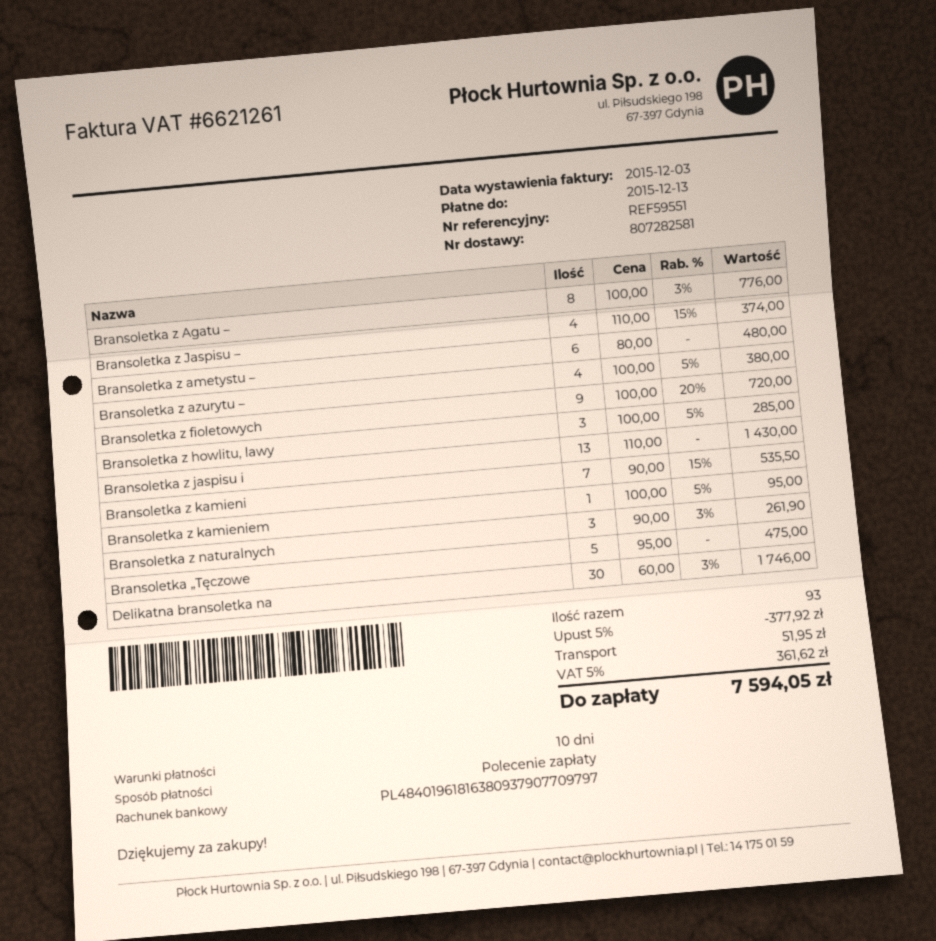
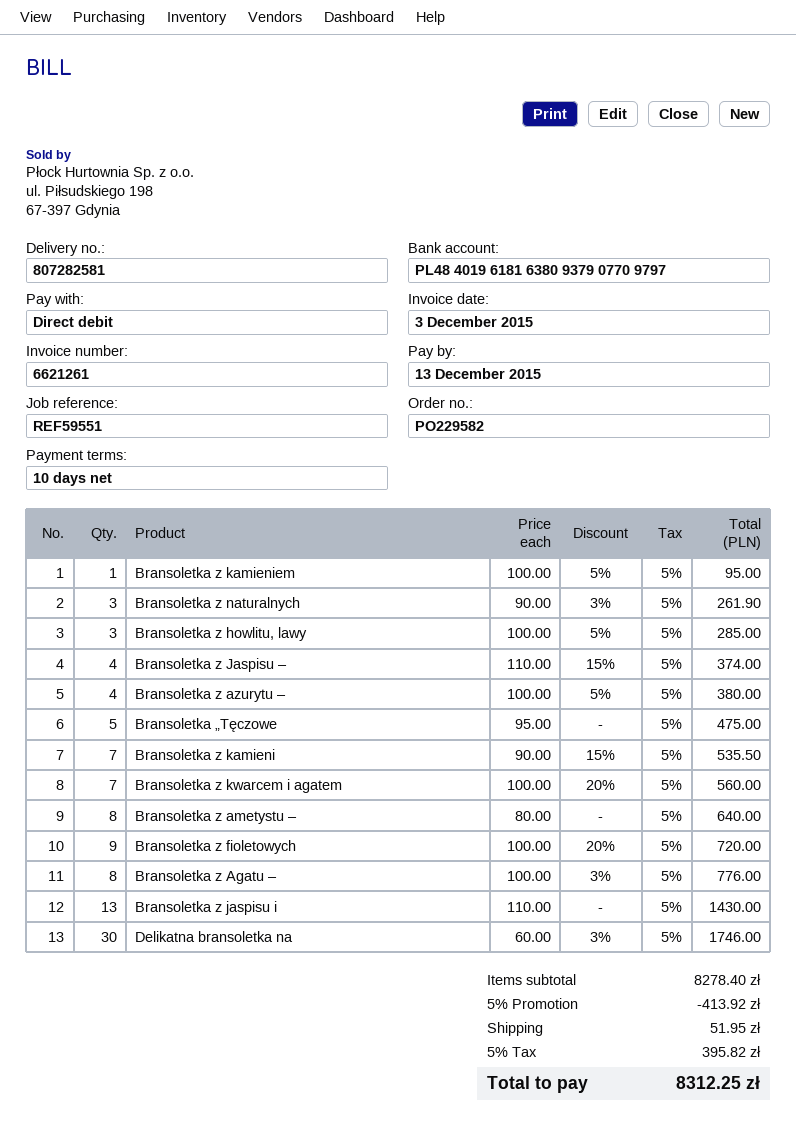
Bransoletka z ametystu –: 6 x 80.00 = 480.00 -> 8 x 80.00 = 640.00
Bransoletka z kwarcem i agatem: none -> 7 x 100.00 - 20% = 560.00
discount: 5% = 377.92 -> 5% = 413.92
tax: 5% = 361.62 -> 5% = 395.82
total: 7594.05 -> 8312.25

